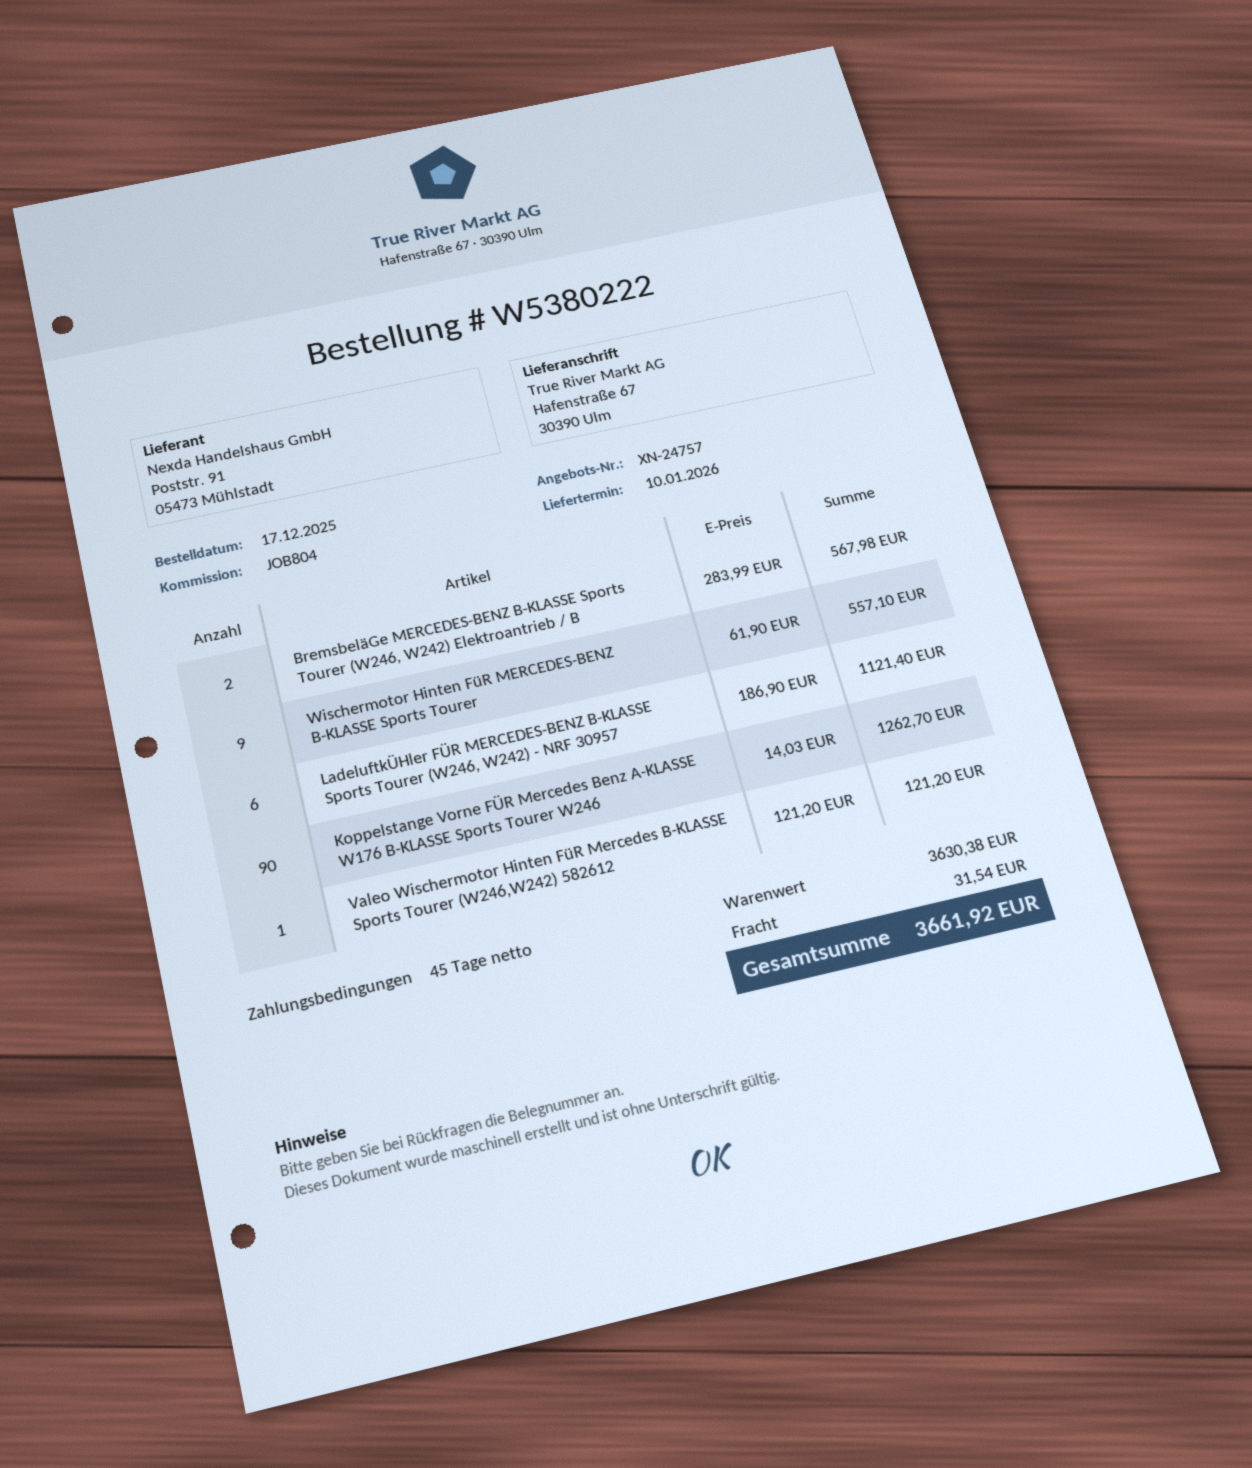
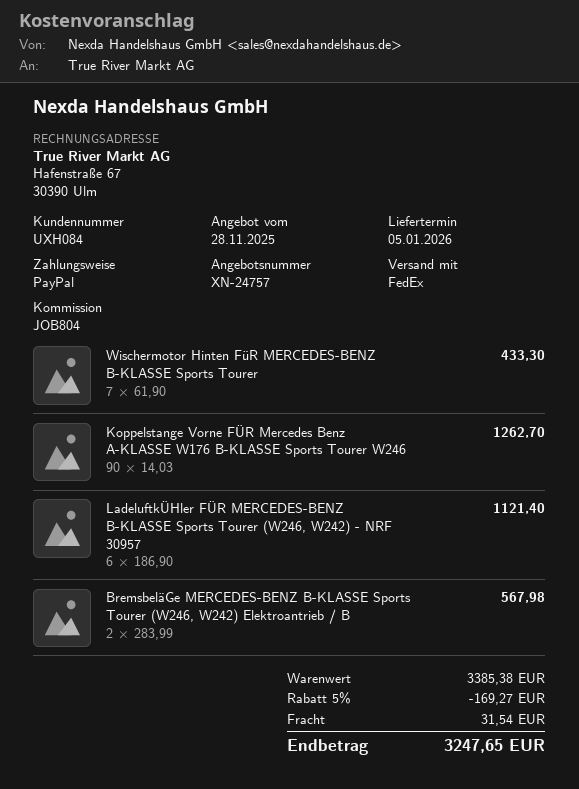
delivery date: 2026-01-10 -> 2026-01-05
Wischermotor Hinten FüR MERCEDES-BENZ B-KLASSE Sports Tourer: 9 x 61.90 = 557.10 -> 7 x 61.90 = 433.30
Valeo Wischermotor Hinten FüR Mercedes B-KLASSE Sports Tourer (W246,W242) 582612: 1 x 121.20 = 121.20 -> none
subtotal: 3630.38 -> 3385.38
discount: none -> 5% = 169.27
total: 3661.92 -> 3247.65

